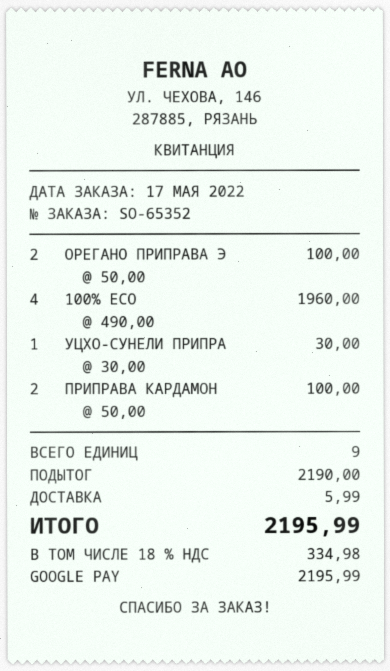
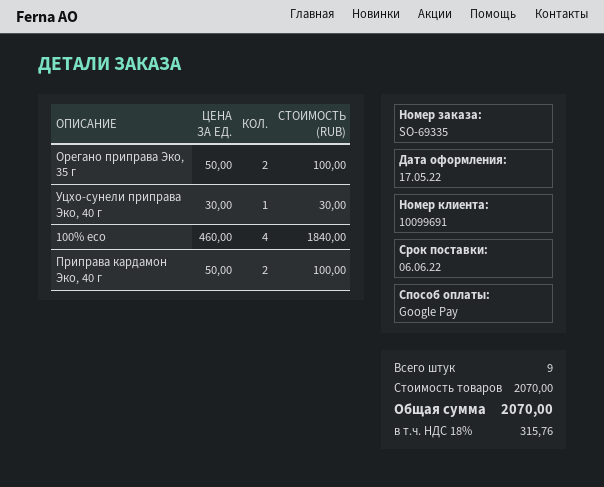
order number: SO-65352 -> SO-69335
100% ECO: 4 x 490.00 = 1960.00 -> 4 x 460.00 = 1840.00
subtotal: 2190.00 -> 2070.00
shipping: 5.99 -> none
tax: 18% = 334.98 -> 18% = 315.76
total: 2195.99 -> 2070.00

